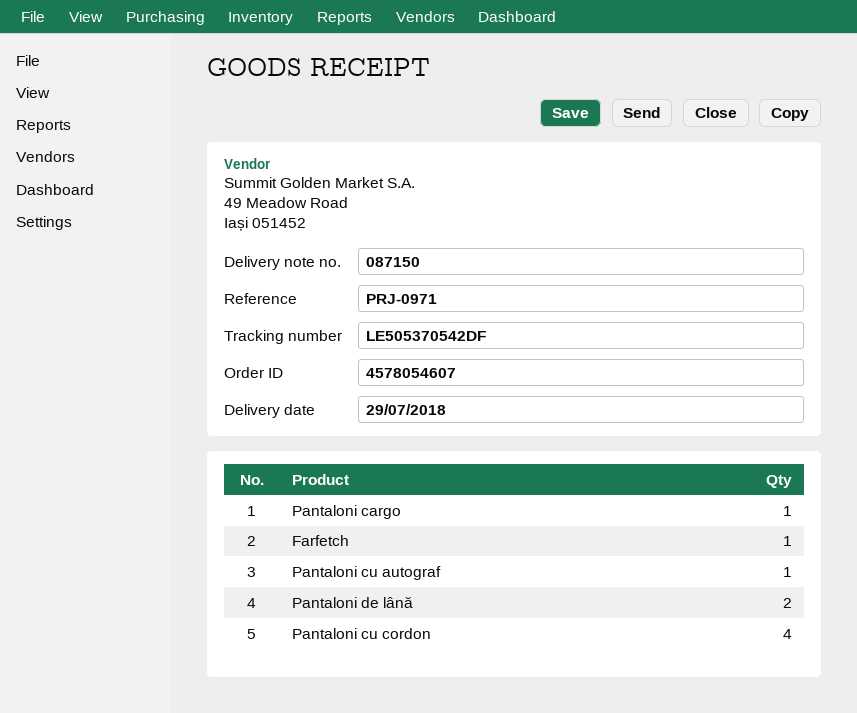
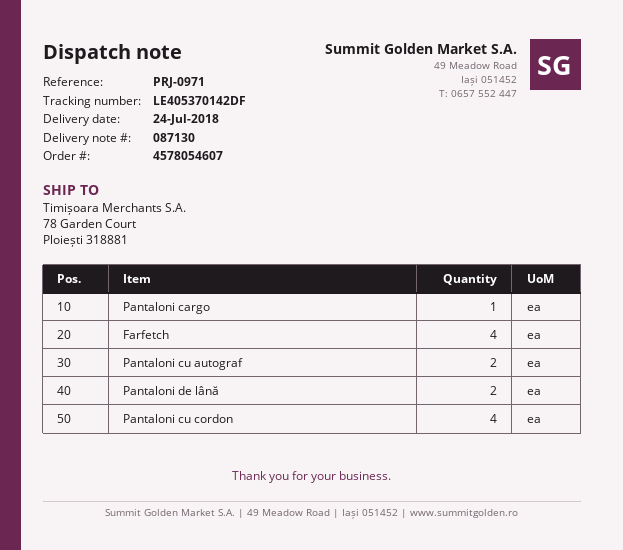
delivery note number: 087150 -> 087130
delivery date: 2018-07-29 -> 2018-07-24
tracking number: LE505370542DF -> LE405370142DF
Farfetch: 1 -> 4
Pantaloni cu autograf: 1 -> 2

